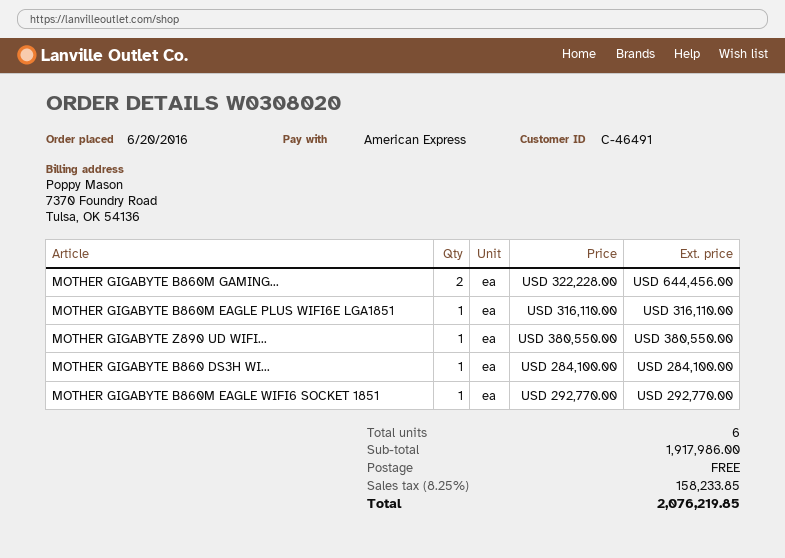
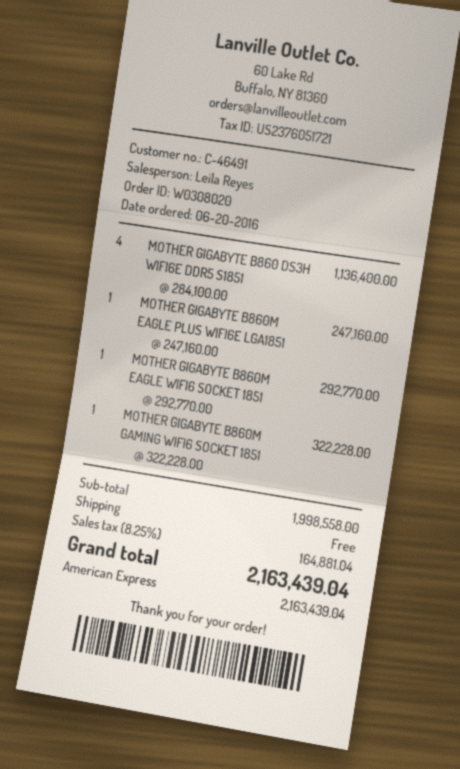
MOTHER GIGABYTE B860M GAMING...: 2 x 322228.00 = 644456.00 -> 1 x 322228.00 = 322228.00
MOTHER GIGABYTE B860M EAGLE PLUS WIFI6E LGA1851: 1 x 316110.00 = 316110.00 -> 1 x 247160.00 = 247160.00
MOTHER GIGABYTE Z890 UD WIFI...: 1 x 380550.00 = 380550.00 -> none
MOTHER GIGABYTE B860 DS3H WI...: 1 x 284100.00 = 284100.00 -> 4 x 284100.00 = 1136400.00
subtotal: 1917986.00 -> 1998558.00
tax: 8.25% = 158233.85 -> 8.25% = 164881.04
total: 2076219.85 -> 2163439.04

